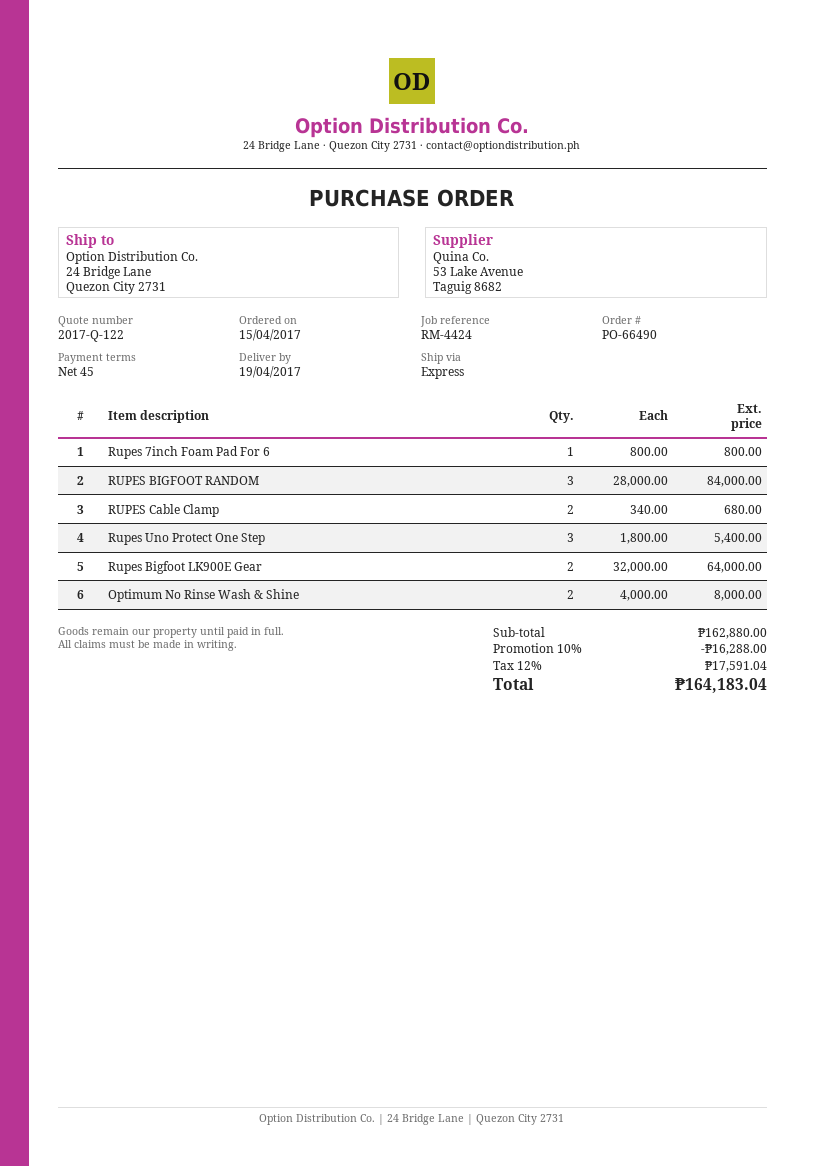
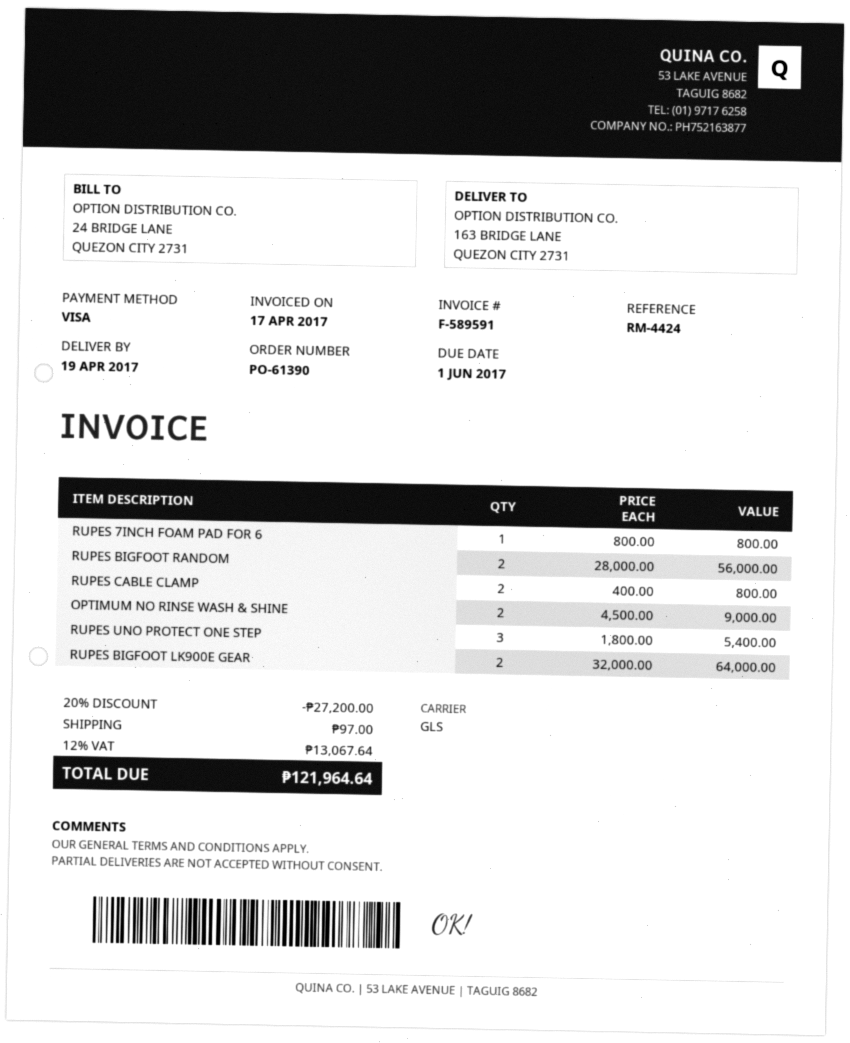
order number: PO-66490 -> PO-61390
shipping method: express -> GLS
ship to: 24 Bridge Lane, Quezon City 2731 -> 163 BRIDGE LANE, QUEZON CITY 2731
RUPES BIGFOOT RANDOM: 3 x 28000.00 = 84000.00 -> 2 x 28000.00 = 56000.00
RUPES Cable Clamp: 2 x 340.00 = 680.00 -> 2 x 400.00 = 800.00
Optimum No Rinse Wash & Shine: 2 x 4000.00 = 8000.00 -> 2 x 4500.00 = 9000.00
discount: 10% = 16288.00 -> 20% = 27200.00
shipping: none -> 97.00
tax: 12% = 17591.04 -> 12% = 13067.64
total: 164183.04 -> 121964.64

